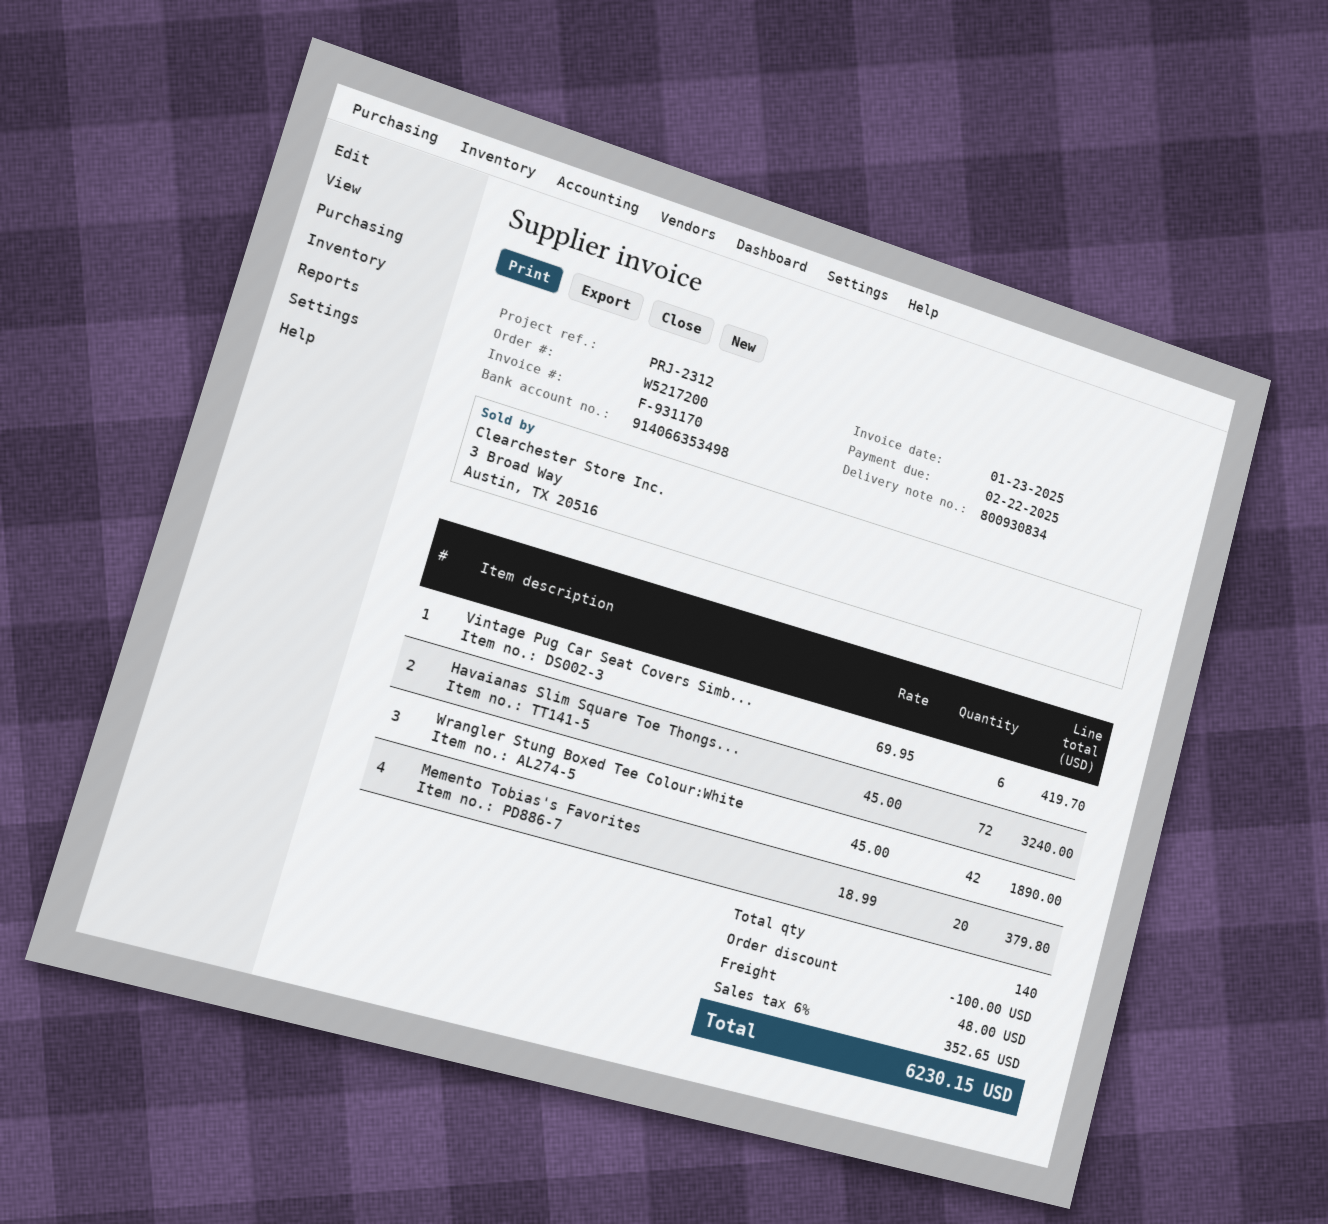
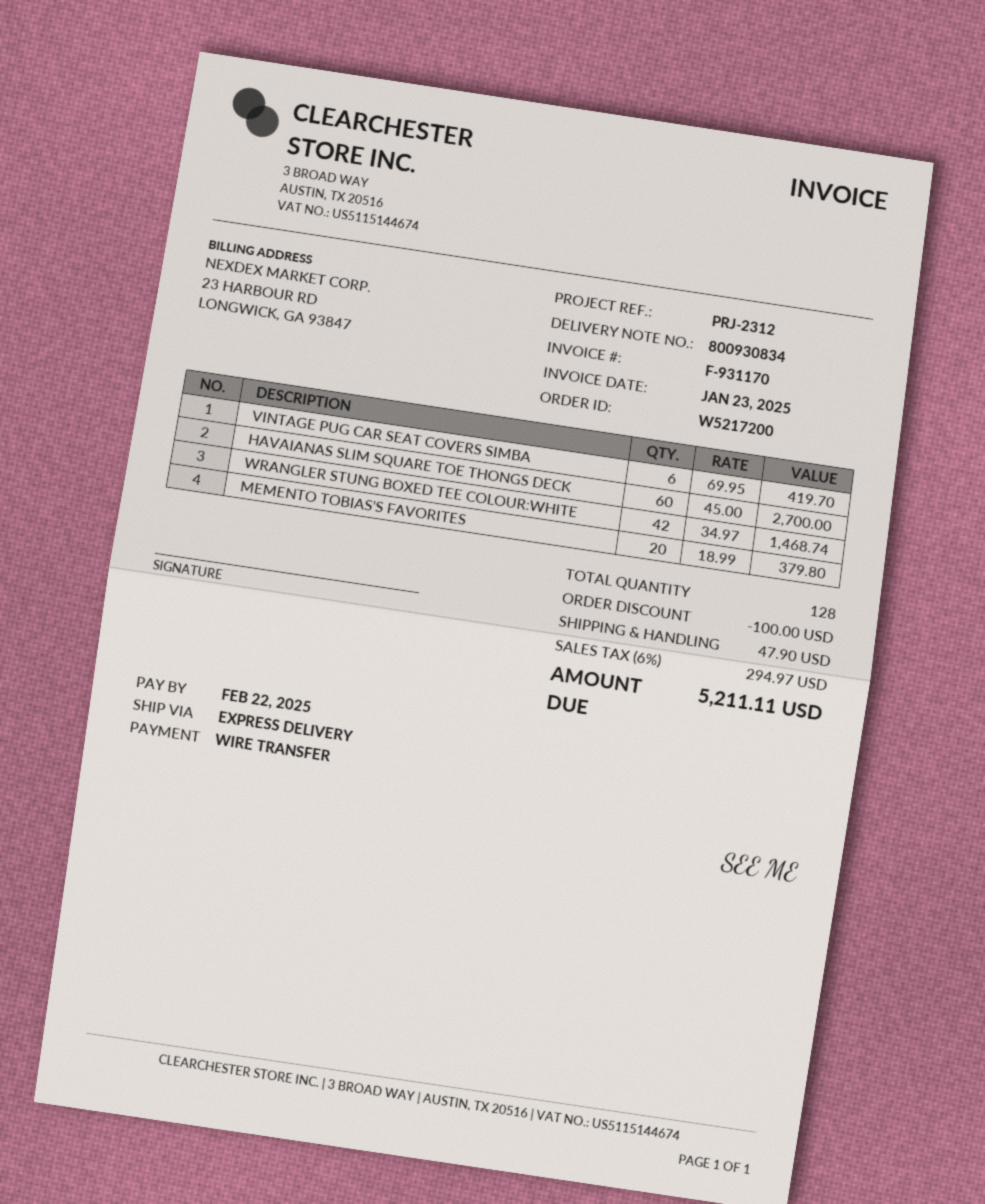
Havaianas Slim Square Toe Thongs...: 72 x 45.00 = 3240.00 -> 60 x 45.00 = 2700.00
Wrangler Stung Boxed Tee Colour:White: 42 x 45.00 = 1890.00 -> 42 x 34.97 = 1468.74
total quantity: 140 -> 128
shipping: 48.00 -> 47.90
tax: 6% = 352.65 -> 6% = 294.97
total: 6230.15 -> 5211.11

